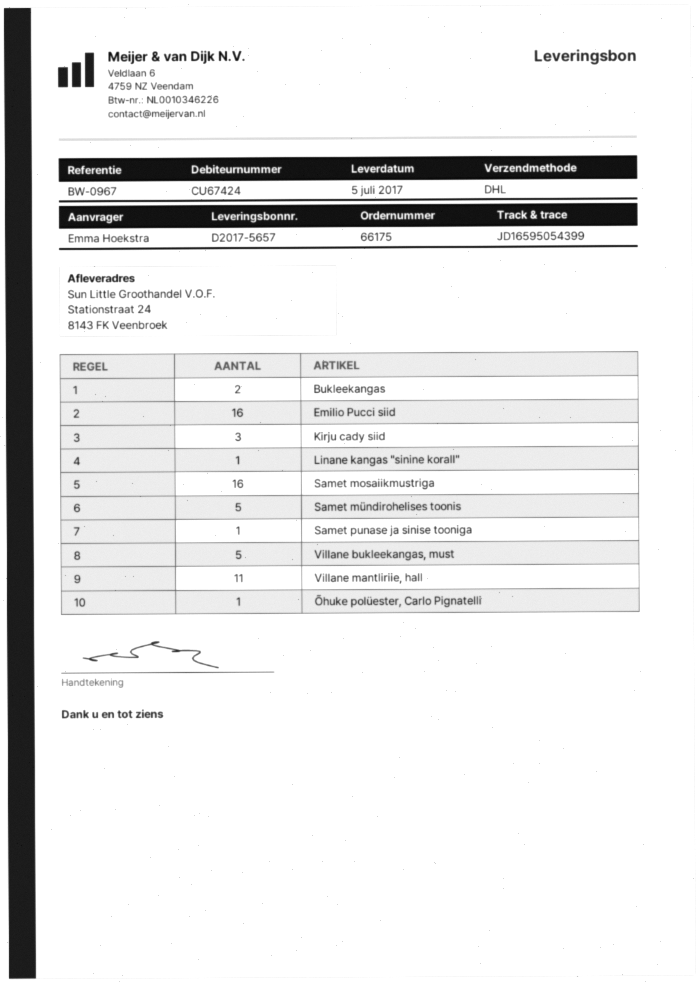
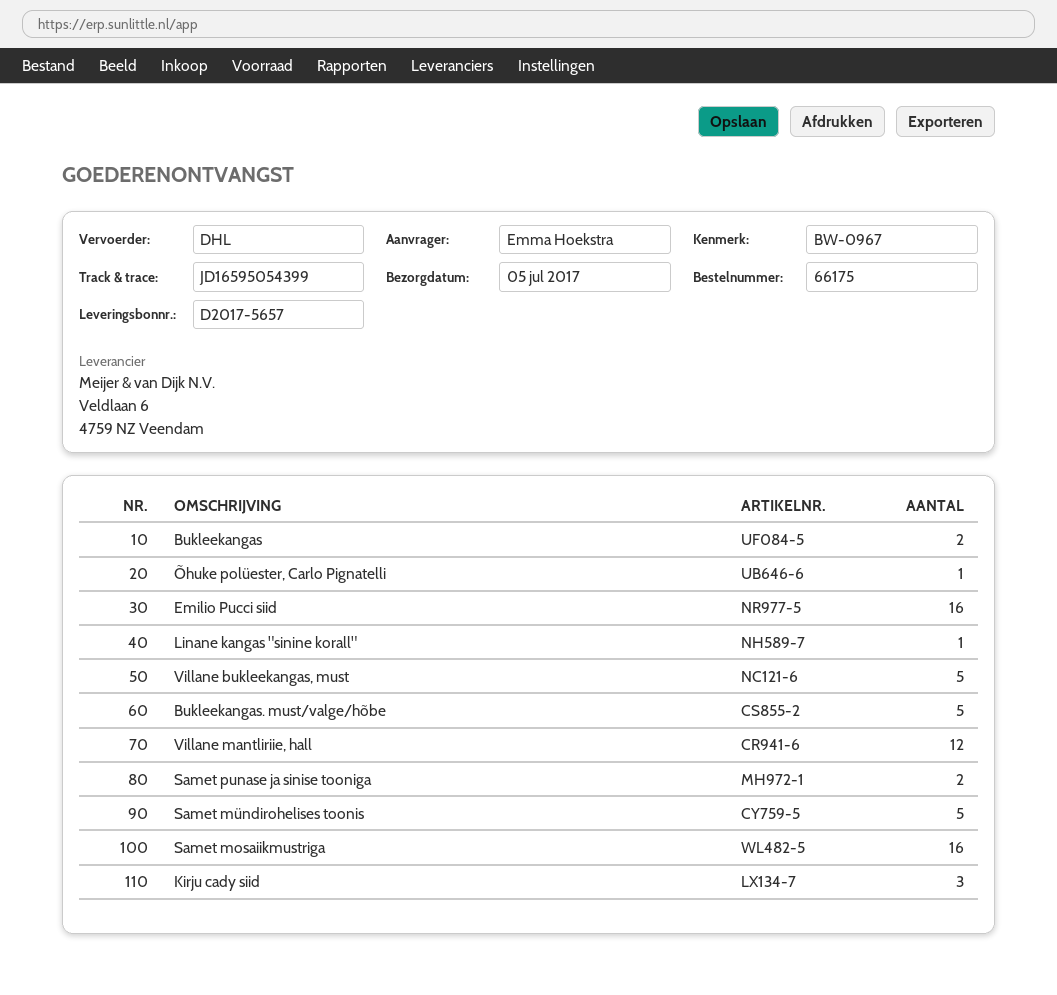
Samet punase ja sinise tooniga: 1 -> 2
Villane mantliriie, hall: 11 -> 12
Bukleekangas. must/valge/hõbe: none -> 5

